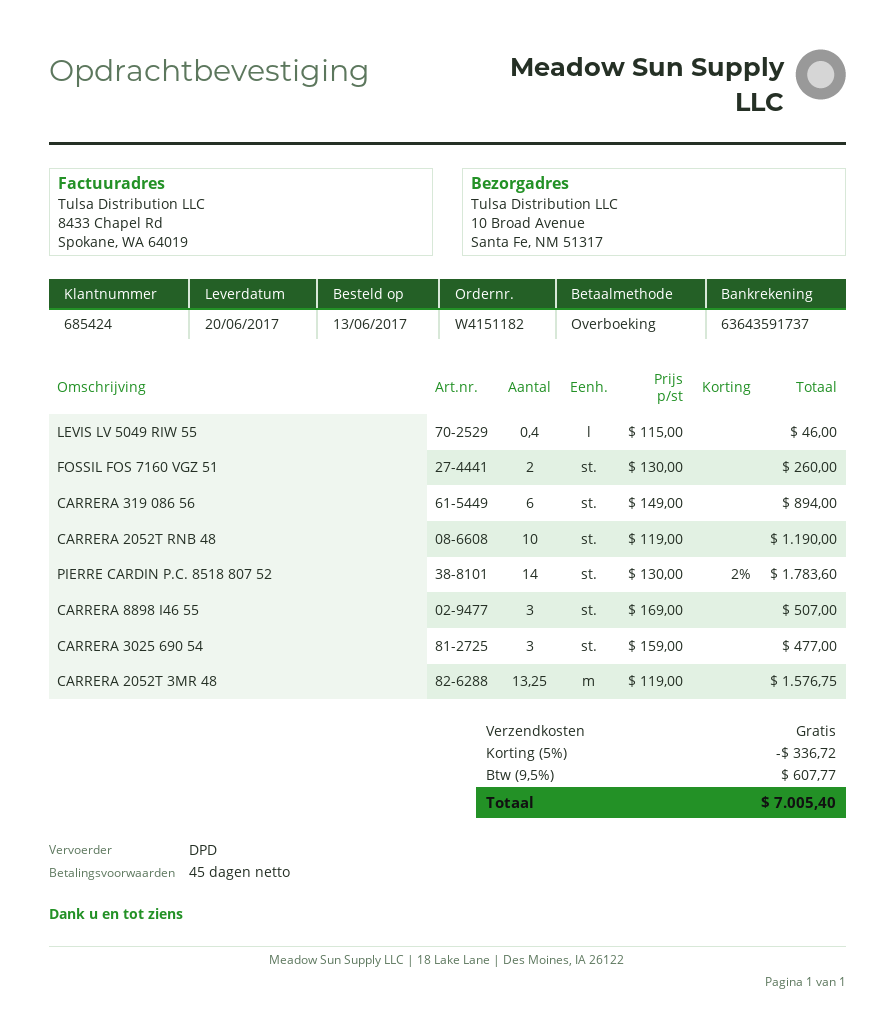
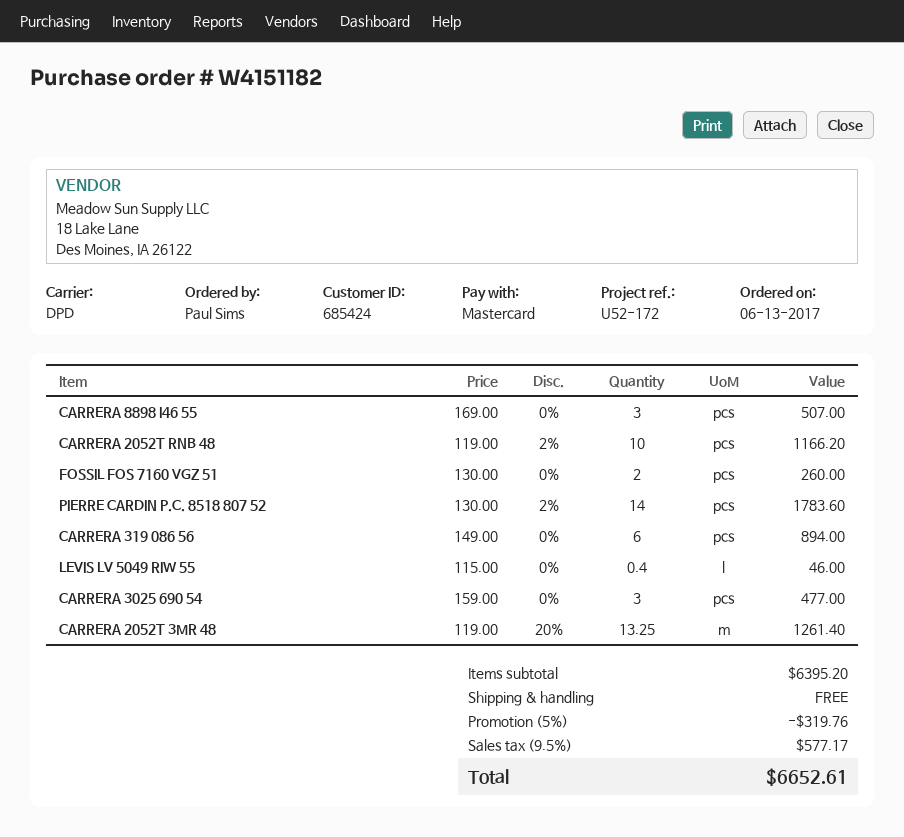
payment method: bank transfer -> Mastercard
CARRERA 2052T RNB 48: 10 x 119.00 = 1190.00 -> 10 x 119.00 - 2% = 1166.20
CARRERA 2052T 3MR 48: 13.25 x 119.00 = 1576.75 -> 13.25 x 119.00 - 20% = 1261.40
discount: 5% = 336.72 -> 5% = 319.76
tax: 9.5% = 607.77 -> 9.5% = 577.17
total: 7005.40 -> 6652.61

